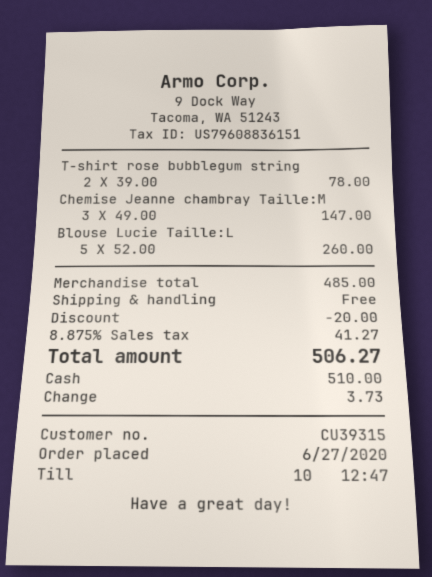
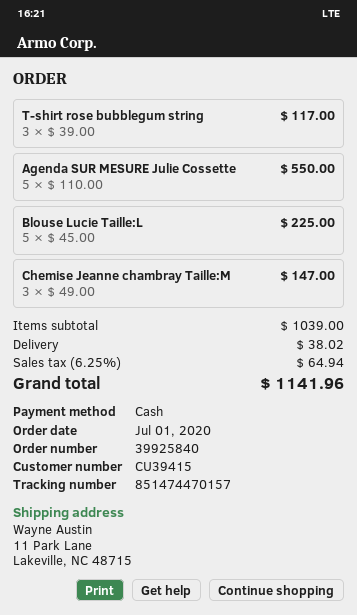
order date: 2020-06-27 -> 2020-07-01
customer number: CU39315 -> CU39415
T-shirt rose bubblegum string: 2 x 39.00 = 78.00 -> 3 x 39.00 = 117.00
Blouse Lucie Taille:L: 5 x 52.00 = 260.00 -> 5 x 45.00 = 225.00
Agenda SUR MESURE Julie Cossette: none -> 5 x 110.00 = 550.00
subtotal: 485.00 -> 1039.00
discount: 20.00 -> none
shipping: 0.00 -> 38.02
tax: 8.875% = 41.27 -> 6.25% = 64.94
total: 506.27 -> 1141.96

